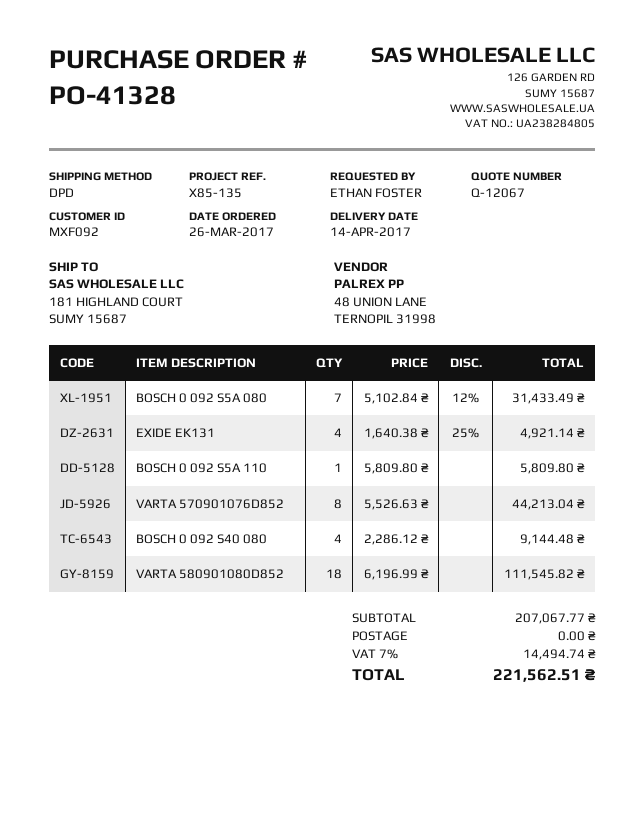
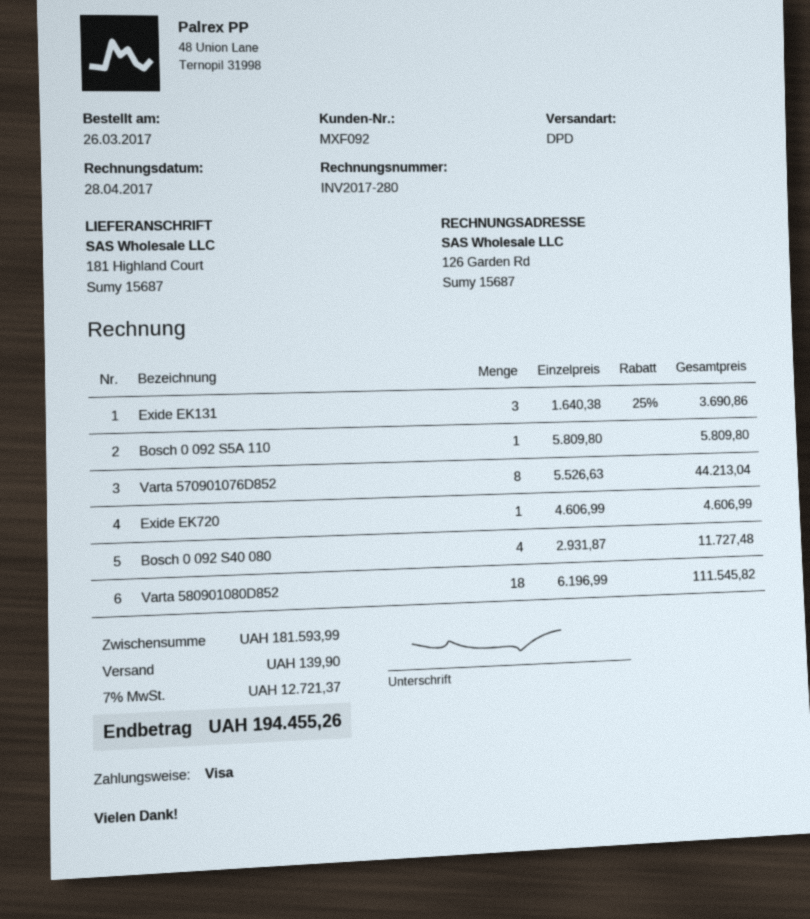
BOSCH 0 092 S5A 080: 7 x 5102.84 - 12% = 31433.49 -> none
EXIDE EK131: 4 x 1640.38 - 25% = 4921.14 -> 3 x 1640.38 - 25% = 3690.86
BOSCH 0 092 S40 080: 4 x 2286.12 = 9144.48 -> 4 x 2931.87 = 11727.48
Exide EK720: none -> 1 x 4606.99 = 4606.99
subtotal: 207067.77 -> 181593.99
shipping: 0.00 -> 139.90
tax: 7% = 14494.74 -> 7% = 12721.37
total: 221562.51 -> 194455.26

